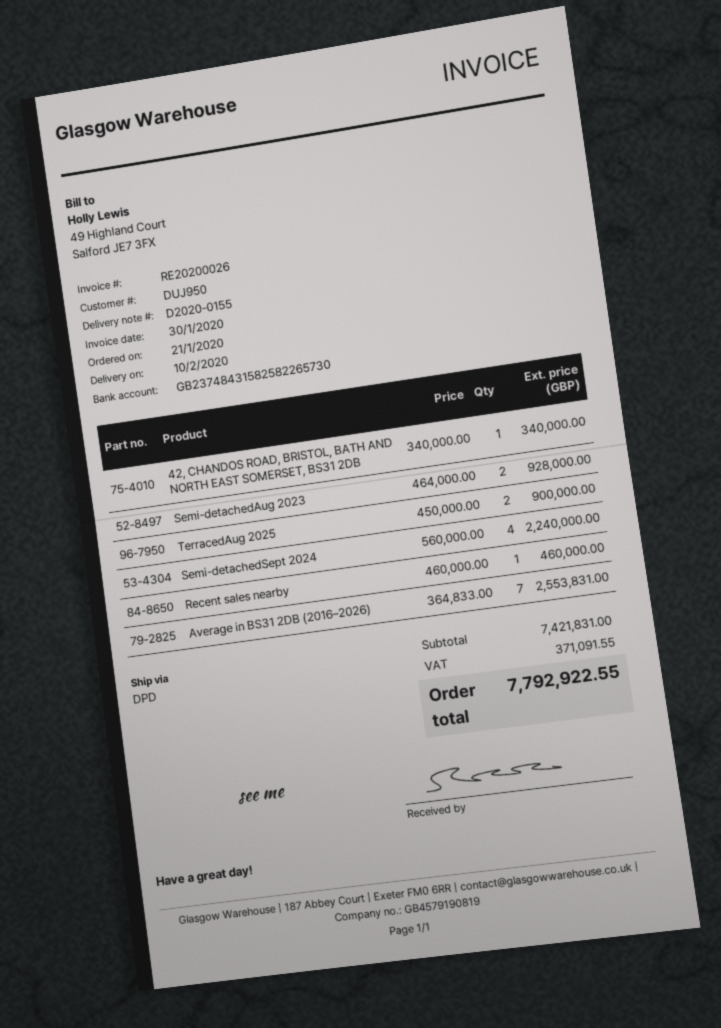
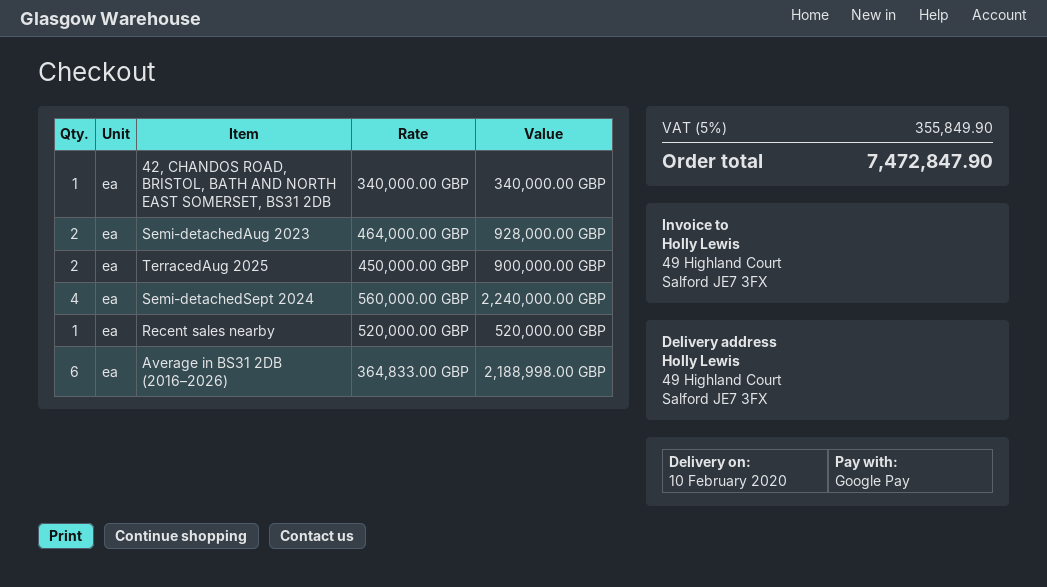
Recent sales nearby: 1 x 460000.00 = 460000.00 -> 1 x 520000.00 = 520000.00
Average in BS31 2DB (2016–2026): 7 x 364833.00 = 2553831.00 -> 6 x 364833.00 = 2188998.00
tax: 371091.55 -> 355849.90
total: 7792922.55 -> 7472847.90

